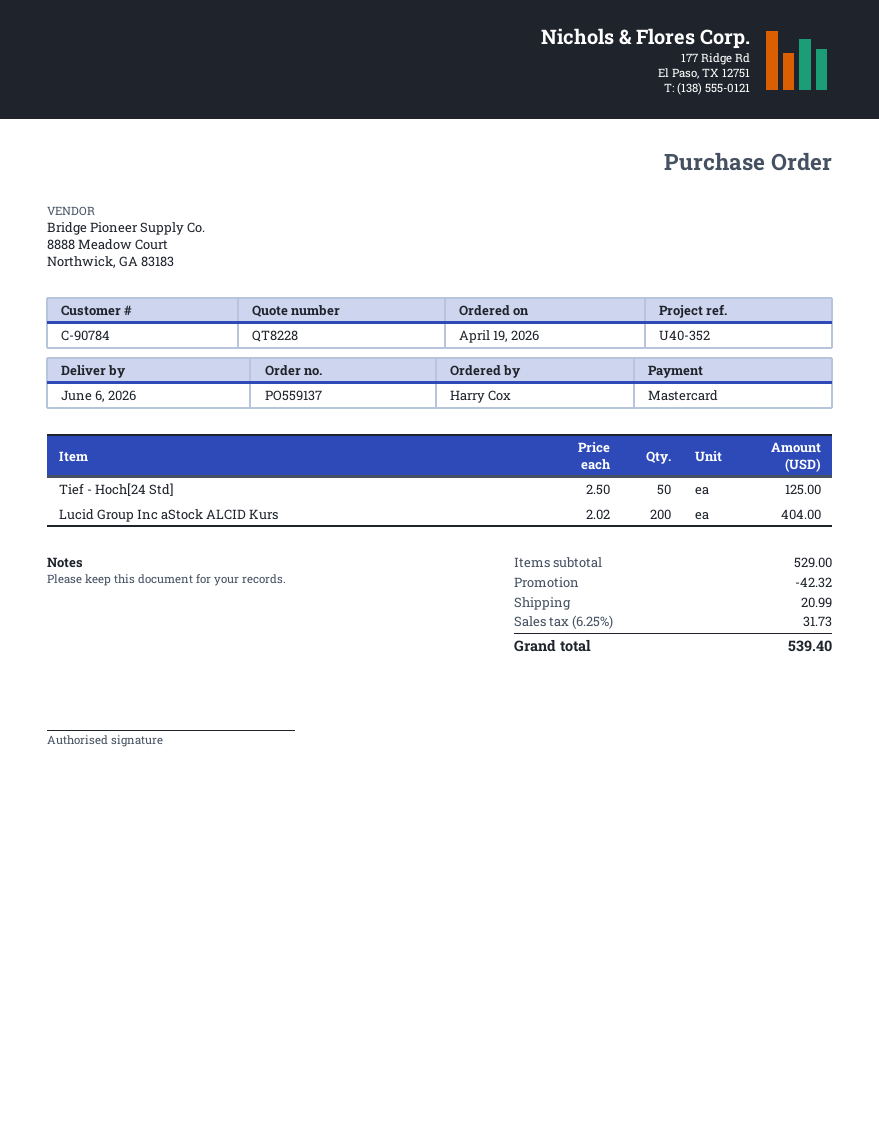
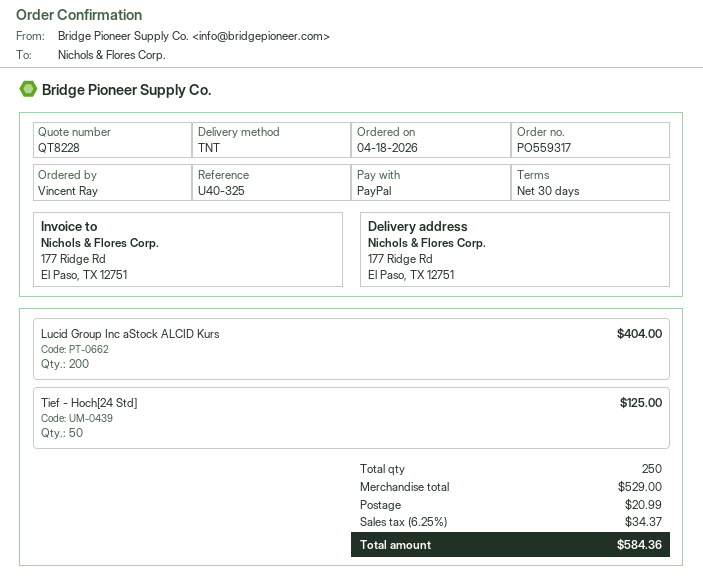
order number: PO559137 -> PO559317
order date: 2026-04-19 -> 2026-04-18
reference: U40-352 -> U40-325
ordered by: Harry Cox -> Vincent Ray
payment method: Mastercard -> PayPal
discount: 42.32 -> none
tax: 6.25% = 31.73 -> 6.25% = 34.37
total: 539.40 -> 584.36

